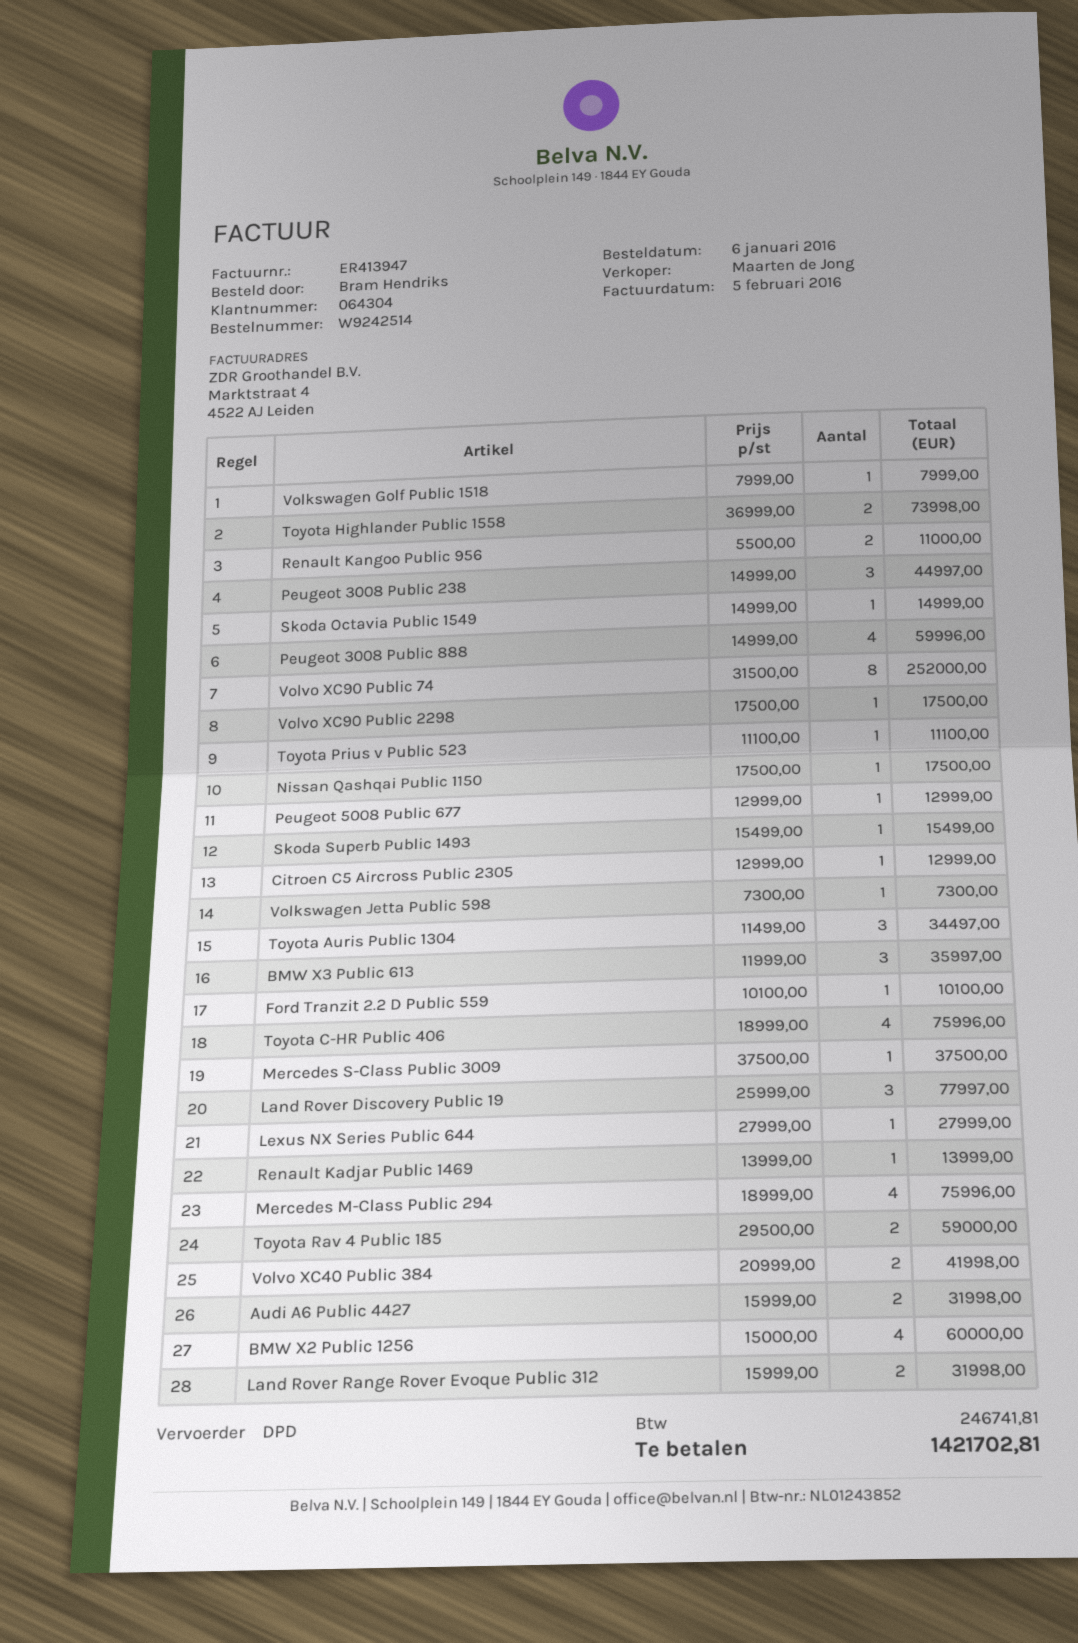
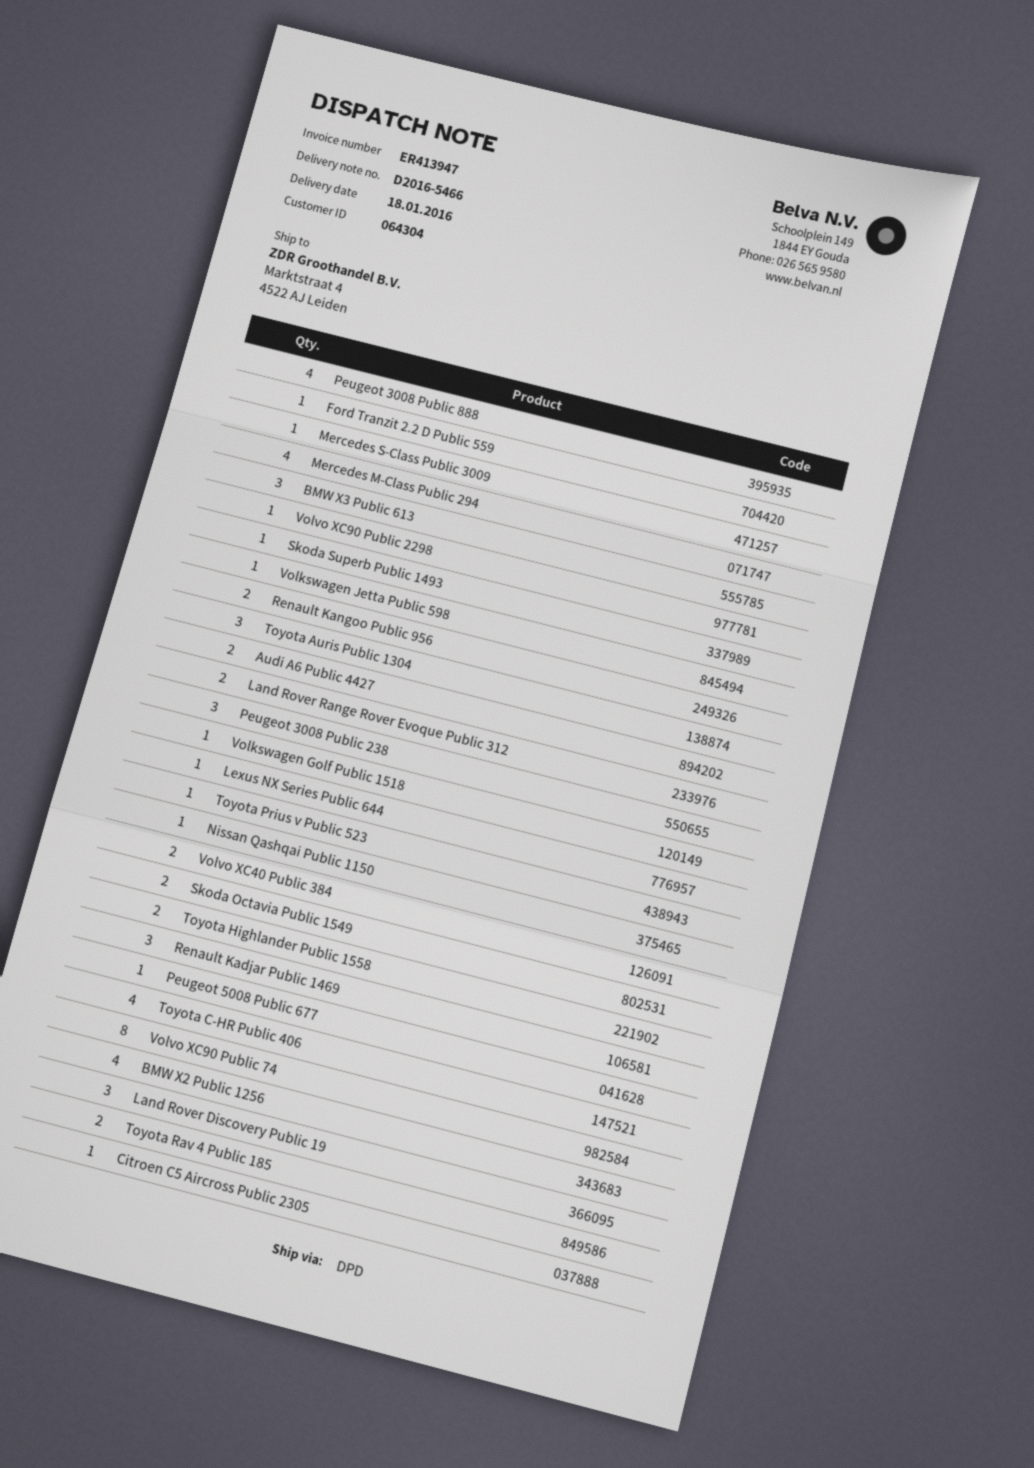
Skoda Octavia Public 1549: 1 -> 2
Renault Kadjar Public 1469: 1 -> 3

